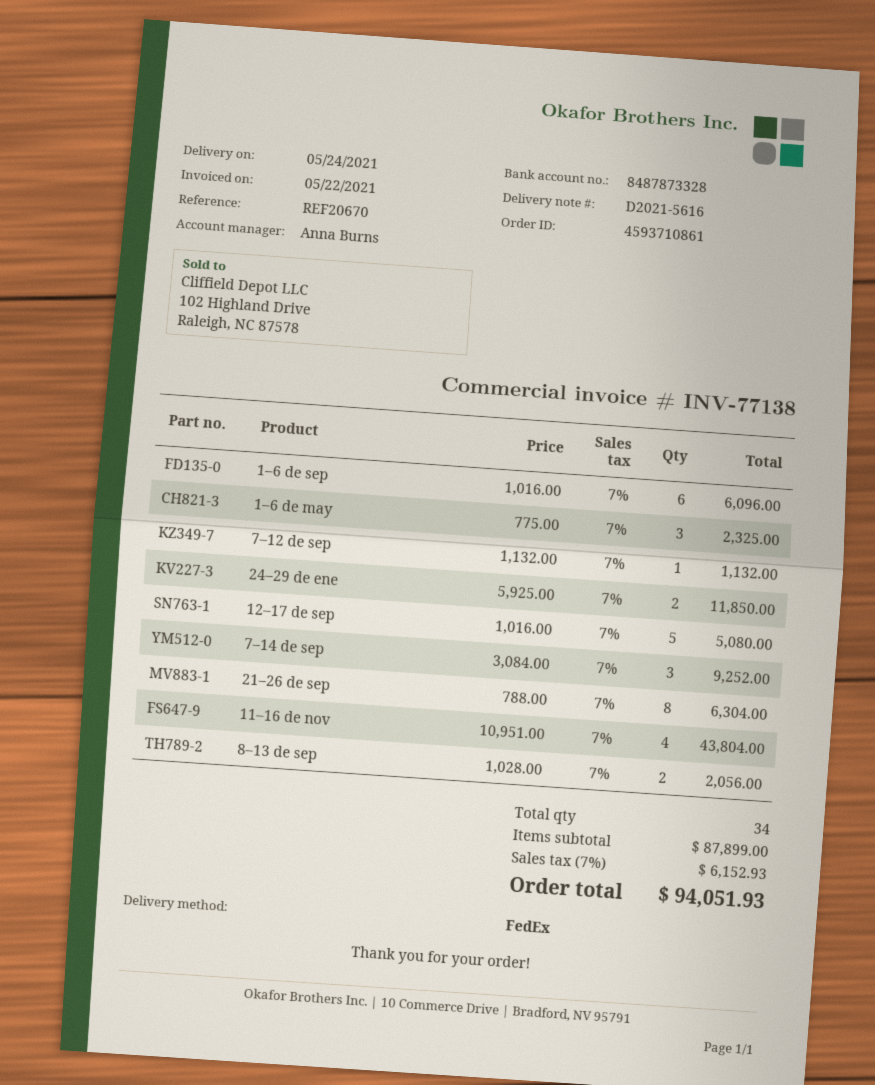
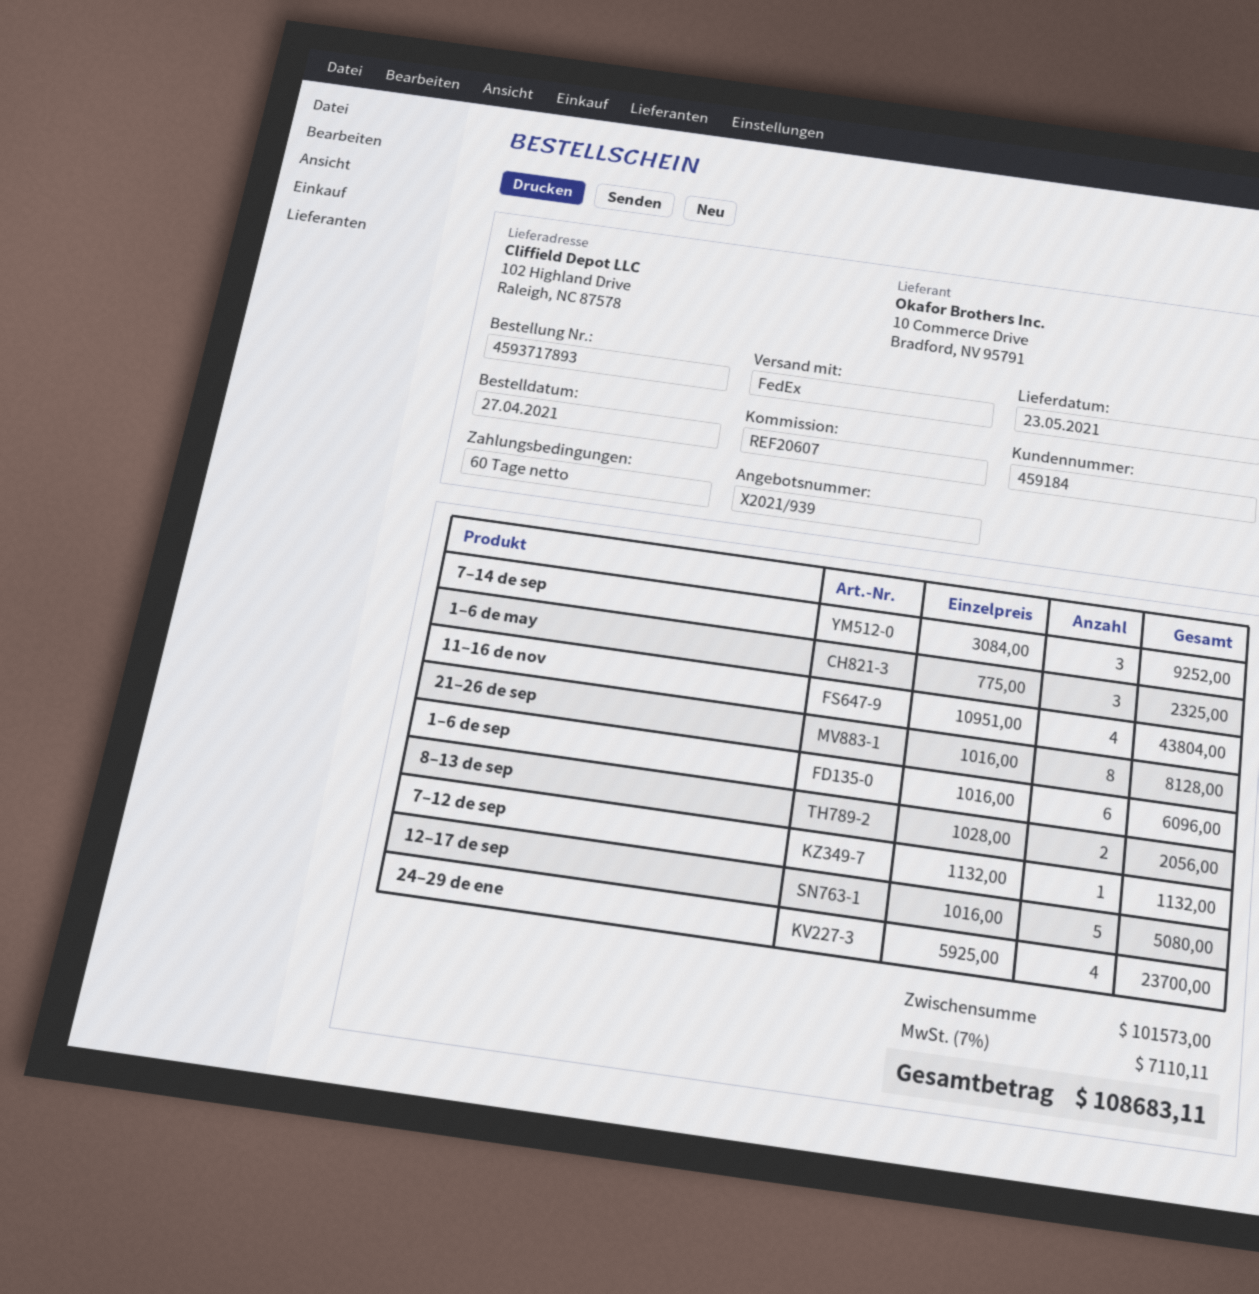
order number: 4593710861 -> 4593717893
delivery date: 2021-05-24 -> 2021-05-23
reference: REF20670 -> REF20607
24–29 de ene: 2 x 5925.00 = 11850.00 -> 4 x 5925.00 = 23700.00
21–26 de sep: 8 x 788.00 = 6304.00 -> 8 x 1016.00 = 8128.00
subtotal: 87899.00 -> 101573.00
tax: 7% = 6152.93 -> 7% = 7110.11
total: 94051.93 -> 108683.11

